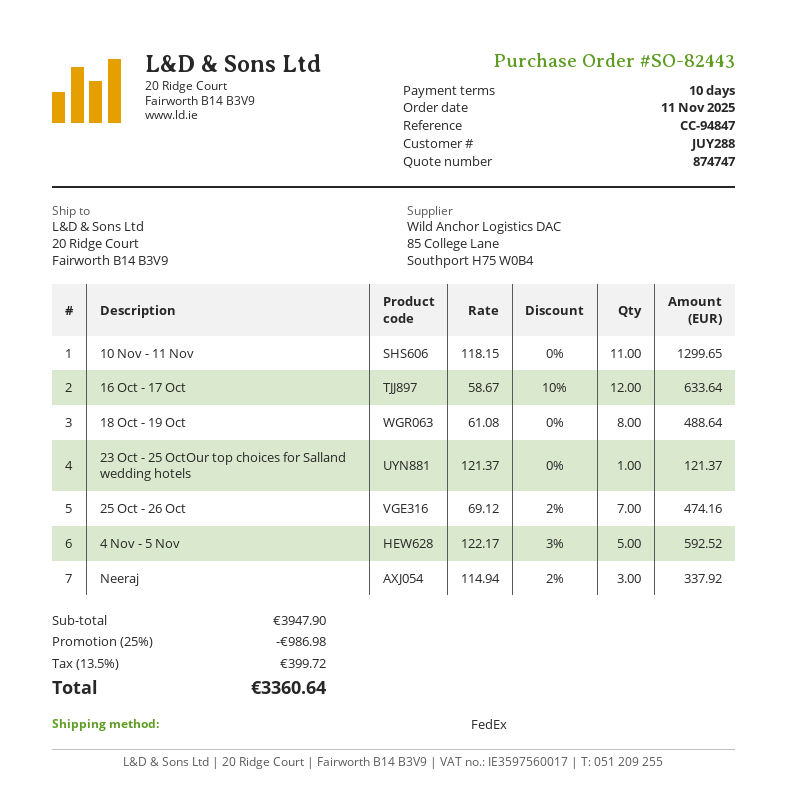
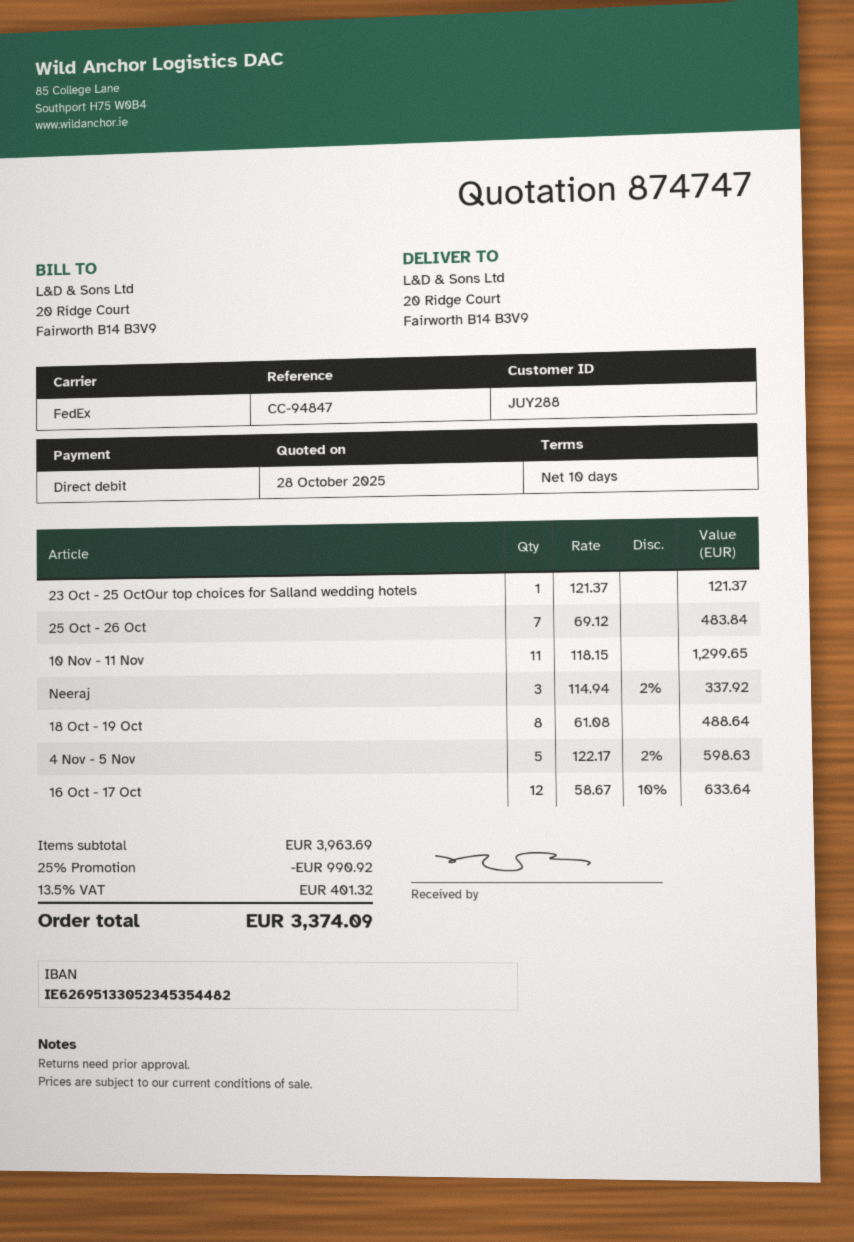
25 Oct - 26 Oct: 7 x 69.12 - 2% = 474.16 -> 7 x 69.12 = 483.84
4 Nov - 5 Nov: 5 x 122.17 - 3% = 592.52 -> 5 x 122.17 - 2% = 598.63
subtotal: 3947.90 -> 3963.69
discount: 25% = 986.98 -> 25% = 990.92
tax: 13.5% = 399.72 -> 13.5% = 401.32
total: 3360.64 -> 3374.09

